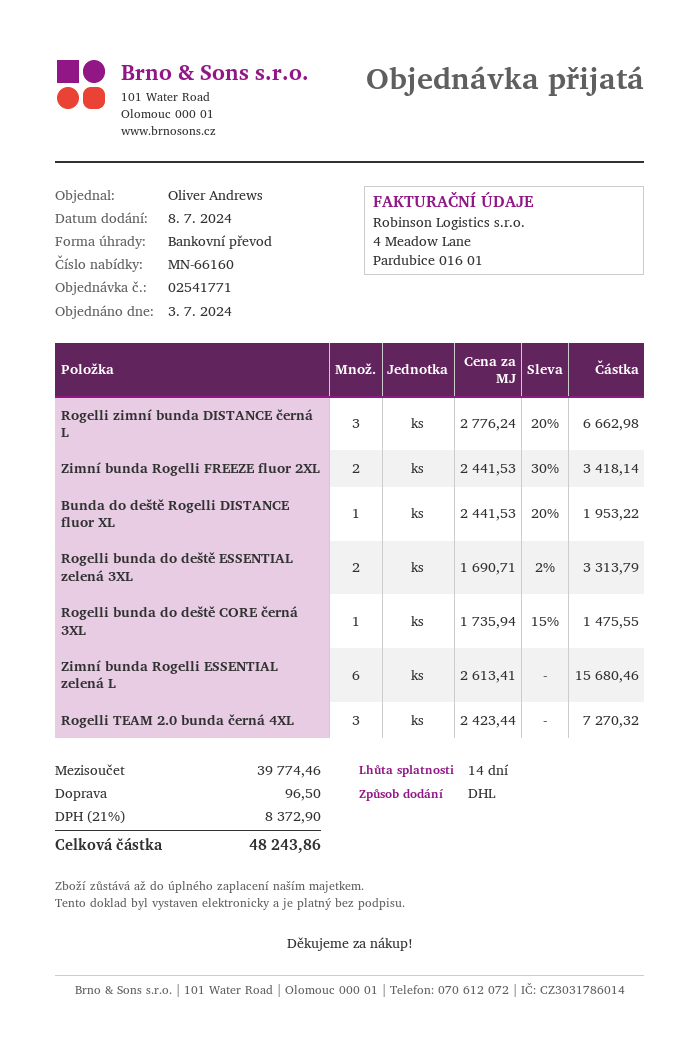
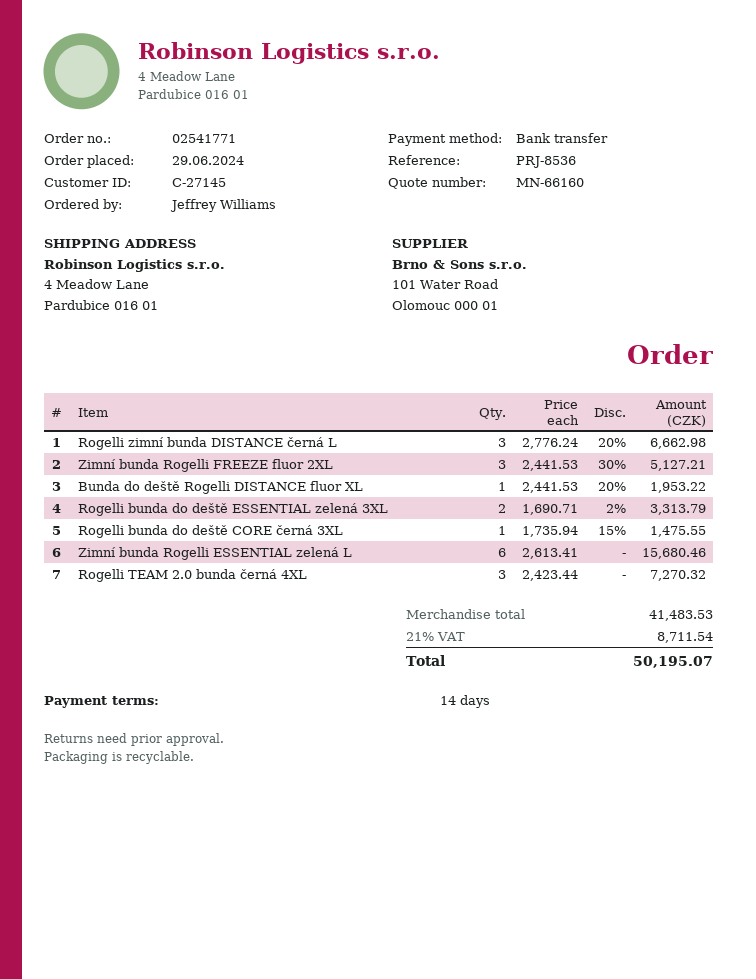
order date: 2024-07-03 -> 2024-06-29
ordered by: Oliver Andrews -> Jeffrey Williams
Zimní bunda Rogelli FREEZE fluor 2XL: 2 x 2441.53 - 30% = 3418.14 -> 3 x 2441.53 - 30% = 5127.21
subtotal: 39774.46 -> 41483.53
shipping: 96.50 -> none
tax: 21% = 8372.90 -> 21% = 8711.54
total: 48243.86 -> 50195.07

